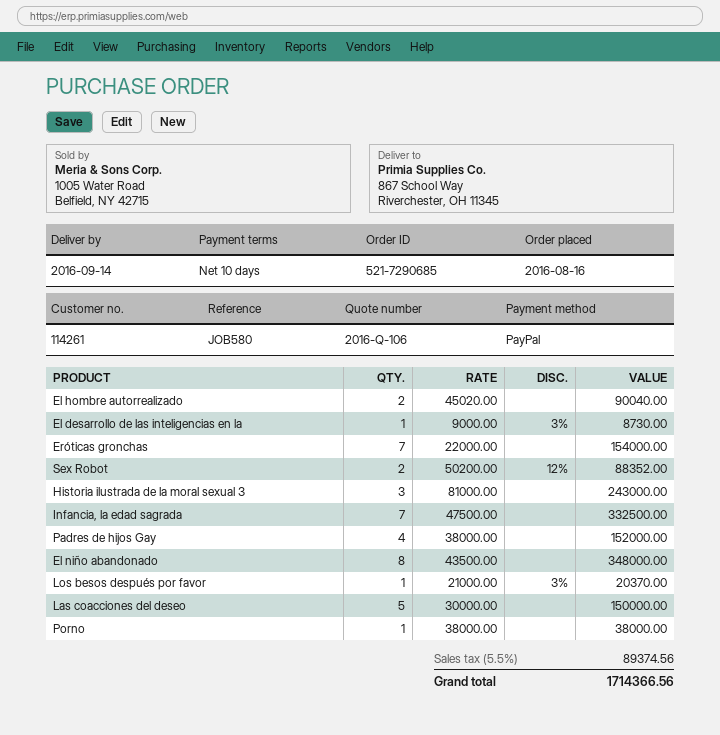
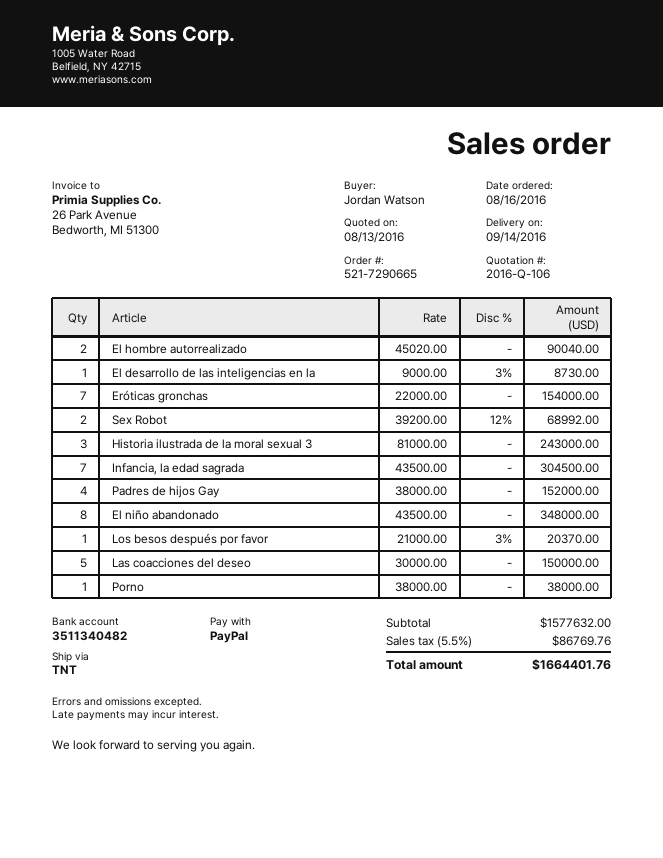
order number: 521-7290685 -> 521-7290665
Sex Robot: 2 x 50200.00 - 12% = 88352.00 -> 2 x 39200.00 - 12% = 68992.00
Infancia, la edad sagrada: 7 x 47500.00 = 332500.00 -> 7 x 43500.00 = 304500.00
tax: 5.5% = 89374.56 -> 5.5% = 86769.76
total: 1714366.56 -> 1664401.76

